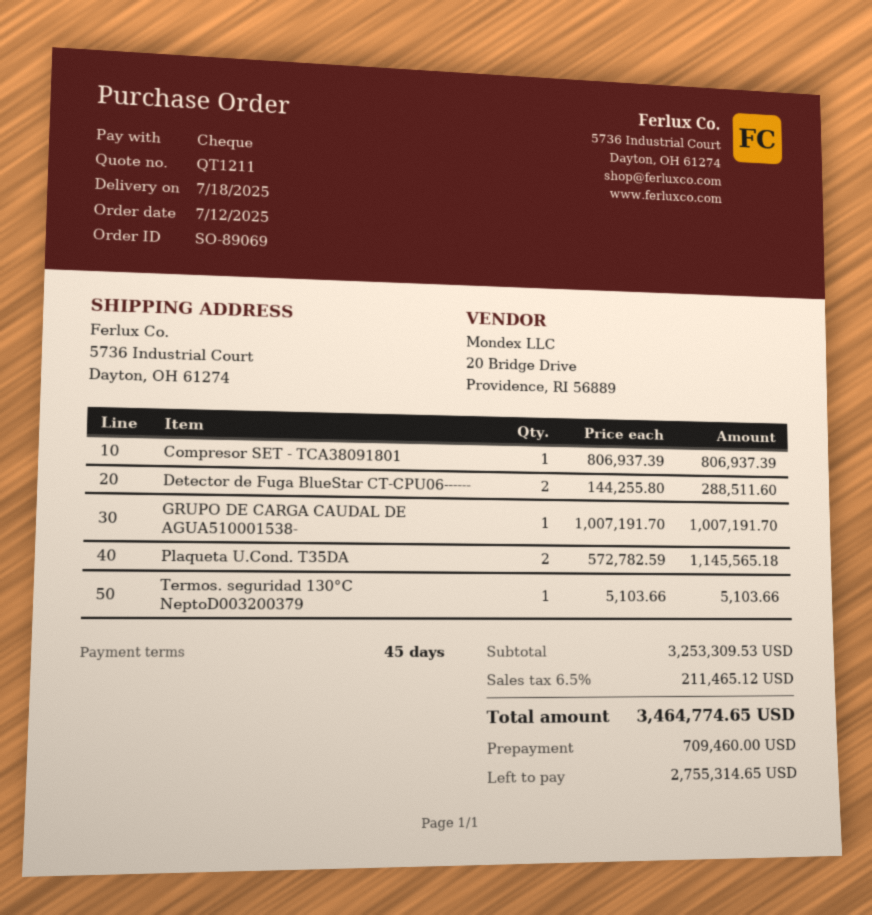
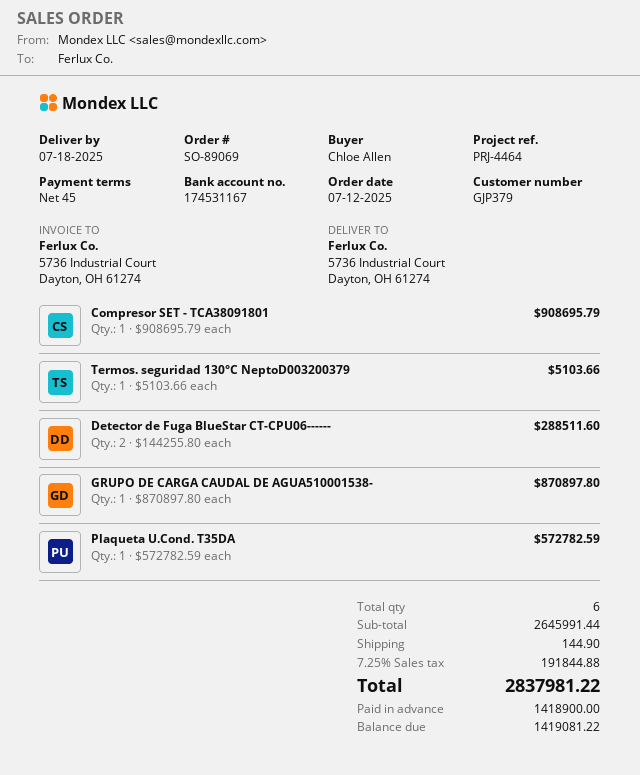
Compresor SET - TCA38091801: 1 x 806937.39 = 806937.39 -> 1 x 908695.79 = 908695.79
GRUPO DE CARGA CAUDAL DE AGUA510001538-: 1 x 1007191.70 = 1007191.70 -> 1 x 870897.80 = 870897.80
Plaqueta U.Cond. T35DA: 2 x 572782.59 = 1145565.18 -> 1 x 572782.59 = 572782.59
subtotal: 3253309.53 -> 2645991.44
shipping: none -> 144.90
tax: 6.5% = 211465.12 -> 7.25% = 191844.88
total: 3464774.65 -> 2837981.22
deposit: 709460.00 -> 1418900.00
balance: 2755314.65 -> 1419081.22

